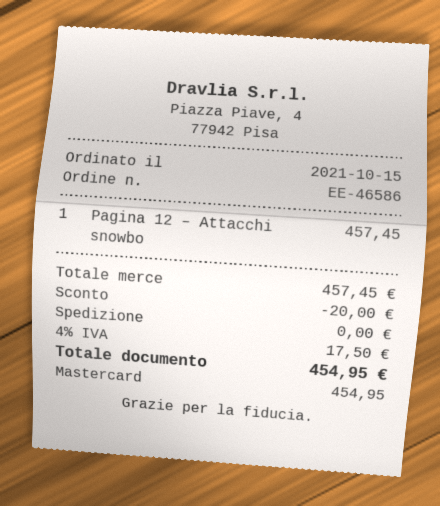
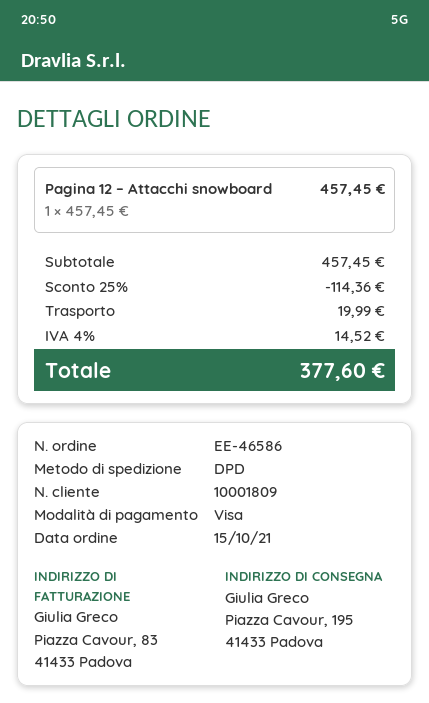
payment method: Mastercard -> Visa
discount: 20.00 -> 114.36
shipping: 0.00 -> 19.99
tax: 4% = 17.50 -> 4% = 14.52
total: 454.95 -> 377.60

